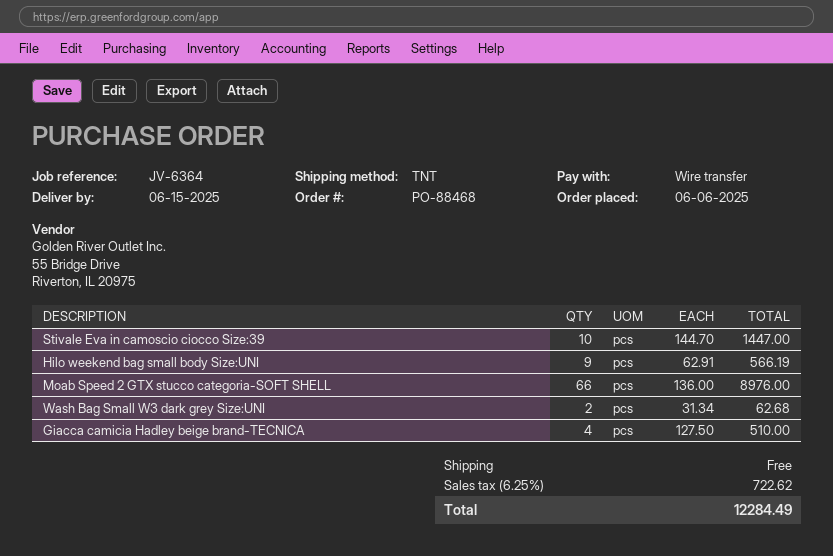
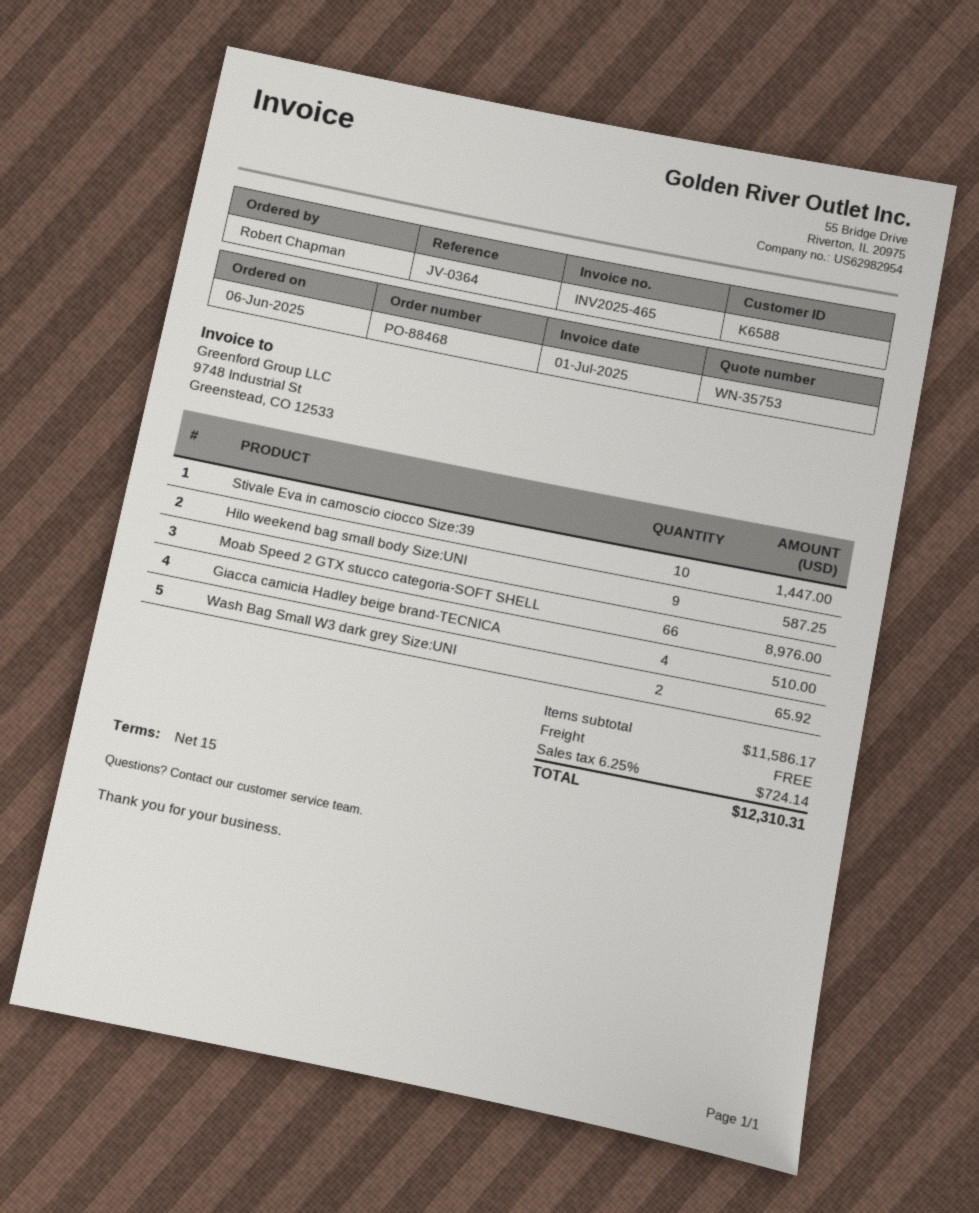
reference: JV-6364 -> JV-0364
Hilo weekend bag small body Size:UNI: 9 for 566.19 -> 9 for 587.25
Wash Bag Small W3 dark grey Size:UNI: 2 for 62.68 -> 2 for 65.92
tax: 6.25% = 722.62 -> 6.25% = 724.14
total: 12284.49 -> 12310.31

